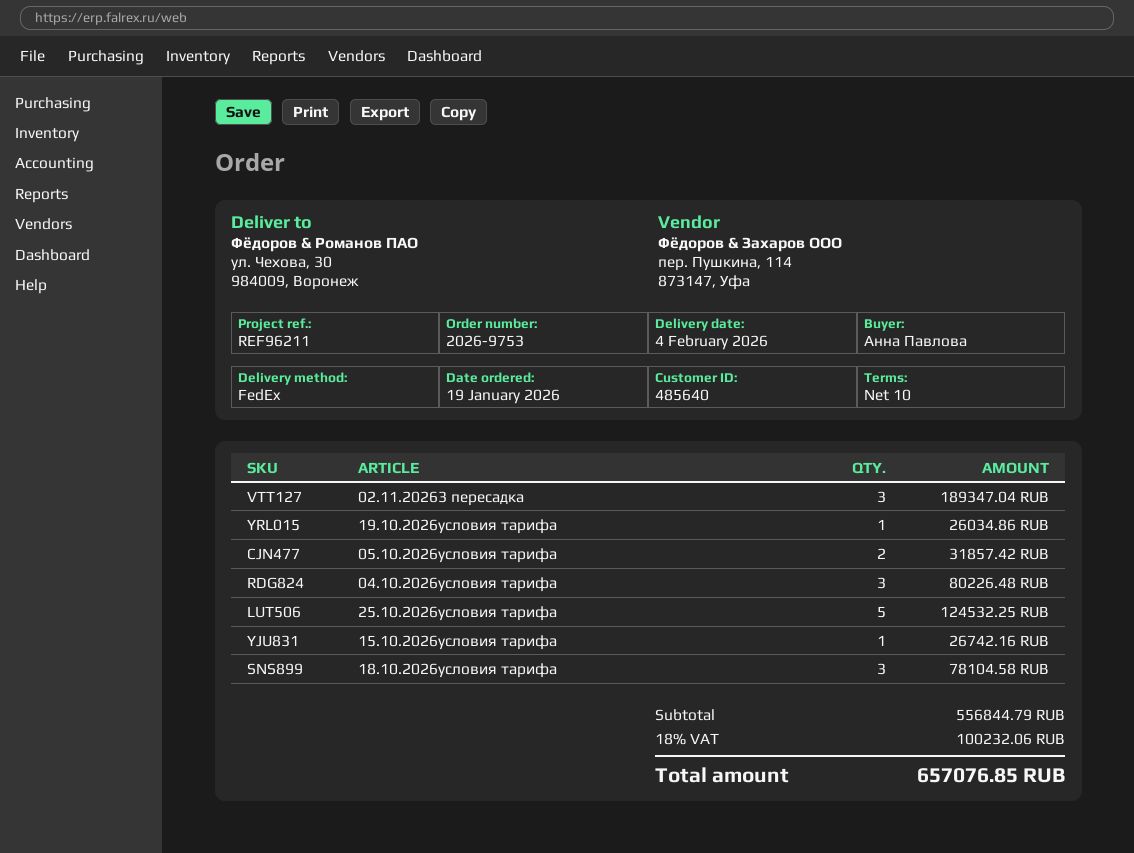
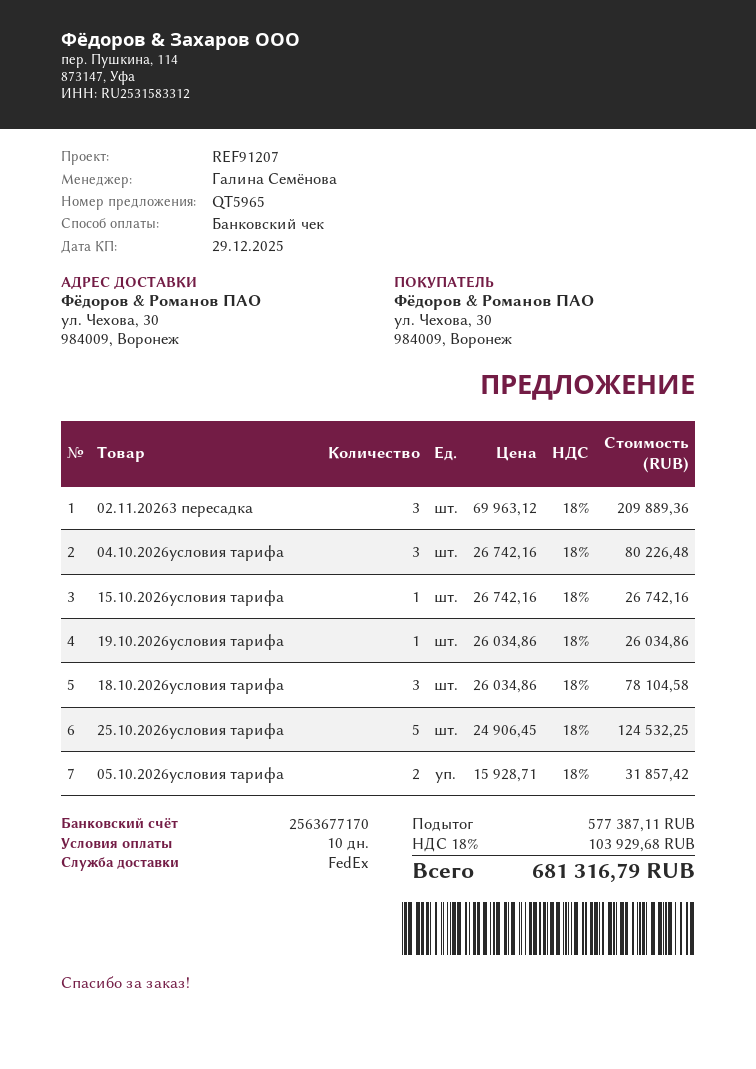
reference: REF96211 -> REF91207
02.11.20263 пересадка: 3 for 189347.04 -> 3 for 209889.36
subtotal: 556844.79 -> 577387.11
tax: 18% = 100232.06 -> 18% = 103929.68
total: 657076.85 -> 681316.79

